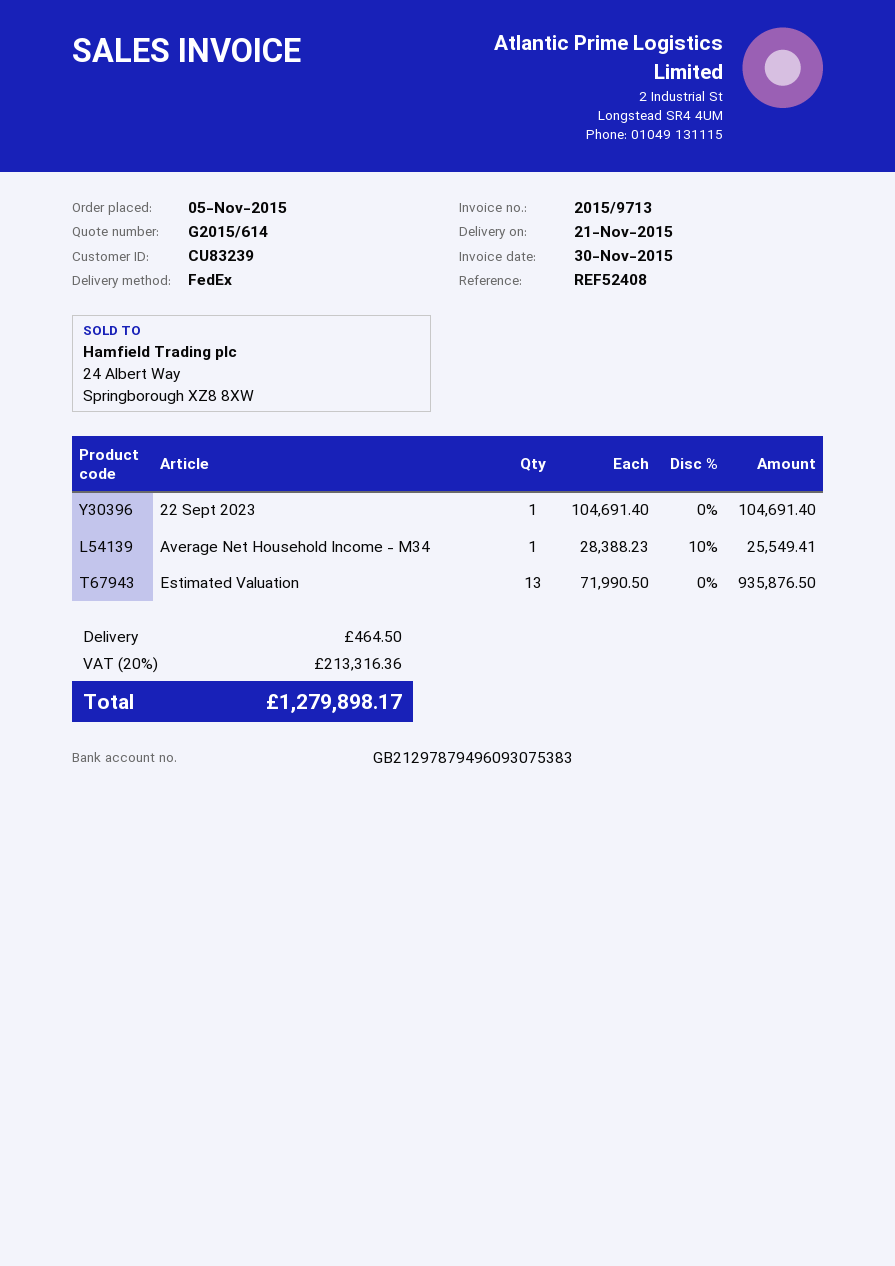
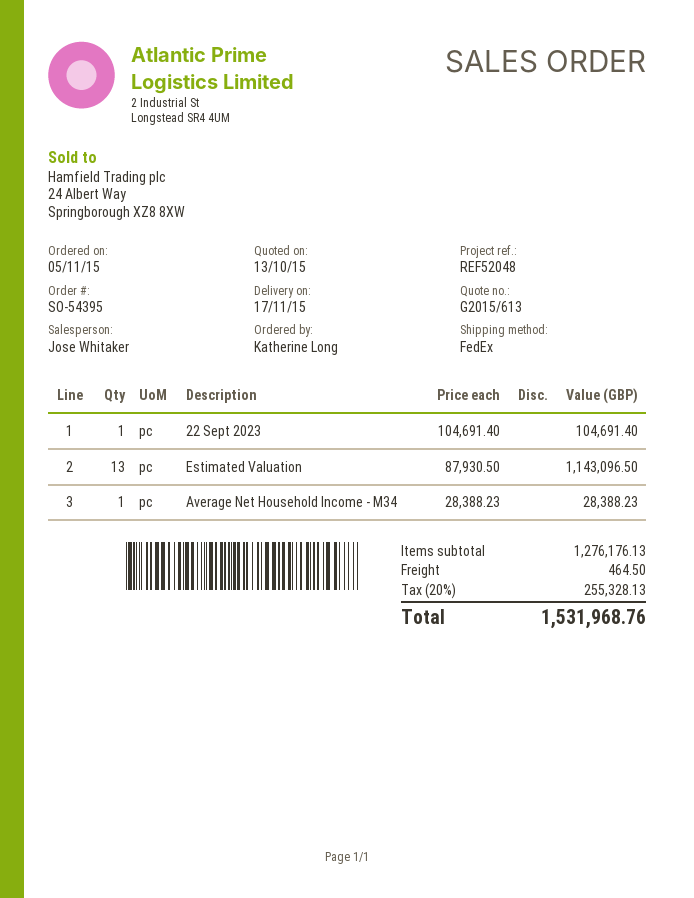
quote number: G2015/614 -> G2015/613
delivery date: 2015-11-21 -> 2015-11-17
reference: REF52408 -> REF52048
Average Net Household Income - M34: 1 x 28388.23 - 10% = 25549.41 -> 1 x 28388.23 = 28388.23
Estimated Valuation: 13 x 71990.50 = 935876.50 -> 13 x 87930.50 = 1143096.50
tax: 20% = 213316.36 -> 20% = 255328.13
total: 1279898.17 -> 1531968.76

